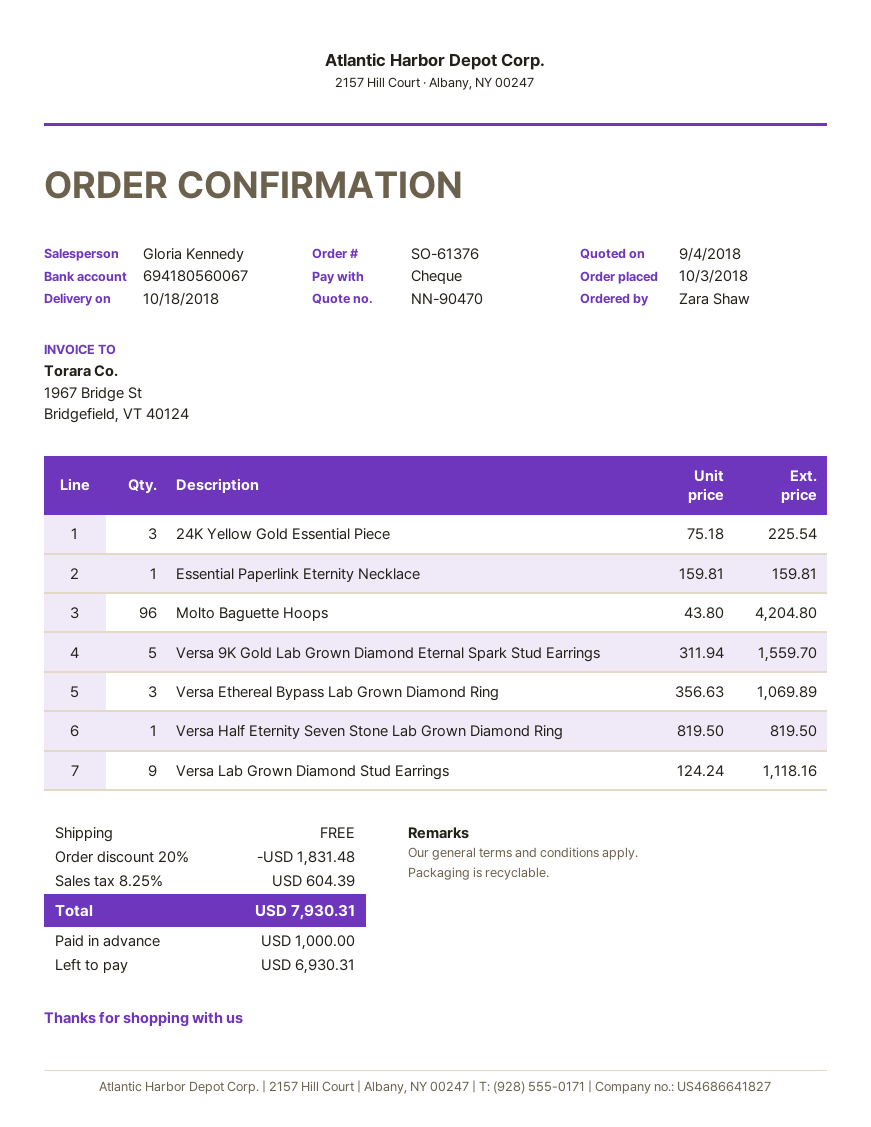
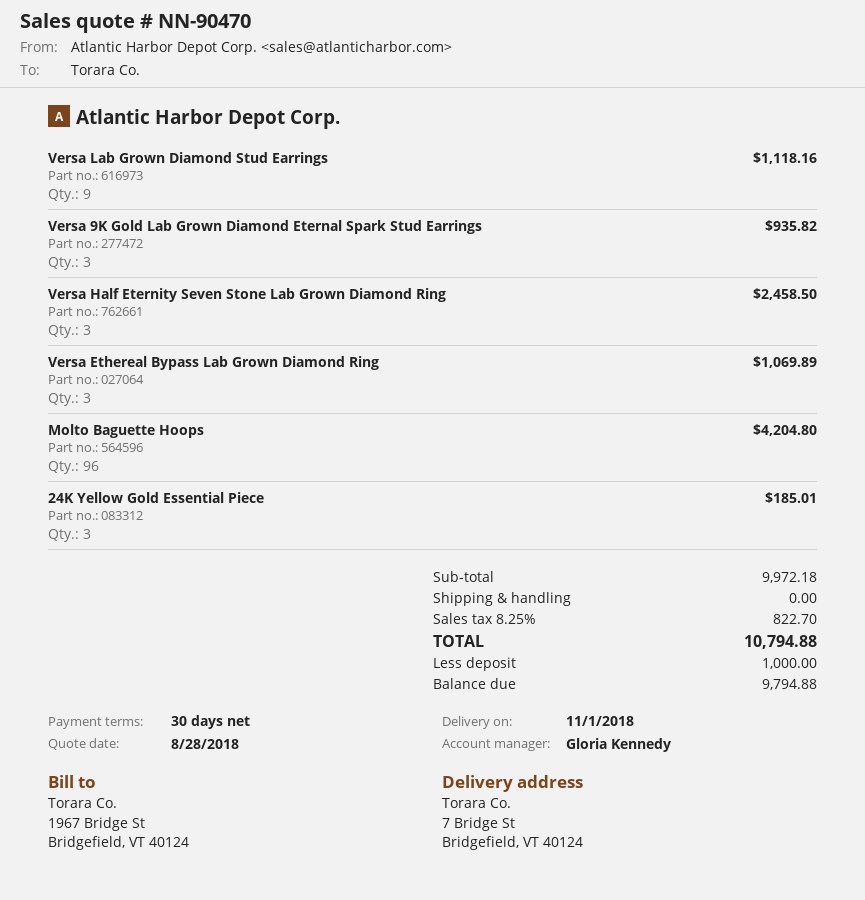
quote date: 2018-09-04 -> 2018-08-28
delivery date: 2018-10-18 -> 2018-11-01
24K Yellow Gold Essential Piece: 3 for 225.54 -> 3 for 185.01
Essential Paperlink Eternity Necklace: 1 for 159.81 -> none
Versa 9K Gold Lab Grown Diamond Eternal Spark Stud Earrings: 5 for 1559.70 -> 3 for 935.82
Versa Half Eternity Seven Stone Lab Grown Diamond Ring: 1 for 819.50 -> 3 for 2458.50
discount: 20% = 1831.48 -> none
tax: 8.25% = 604.39 -> 8.25% = 822.70
total: 7930.31 -> 10794.88
balance: 6930.31 -> 9794.88

